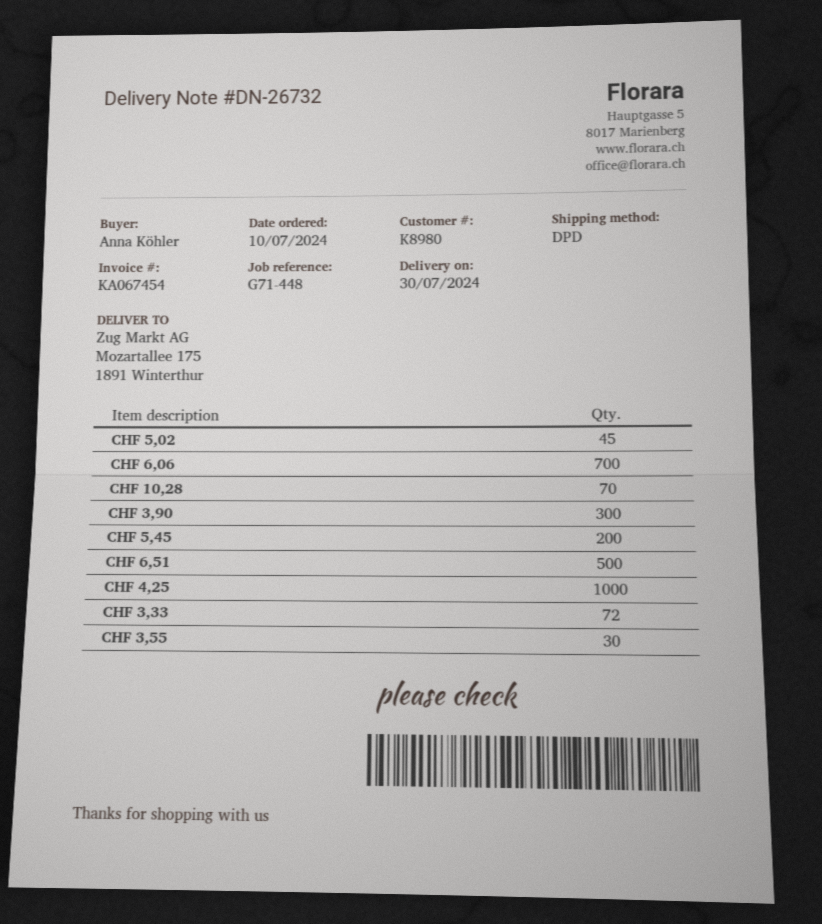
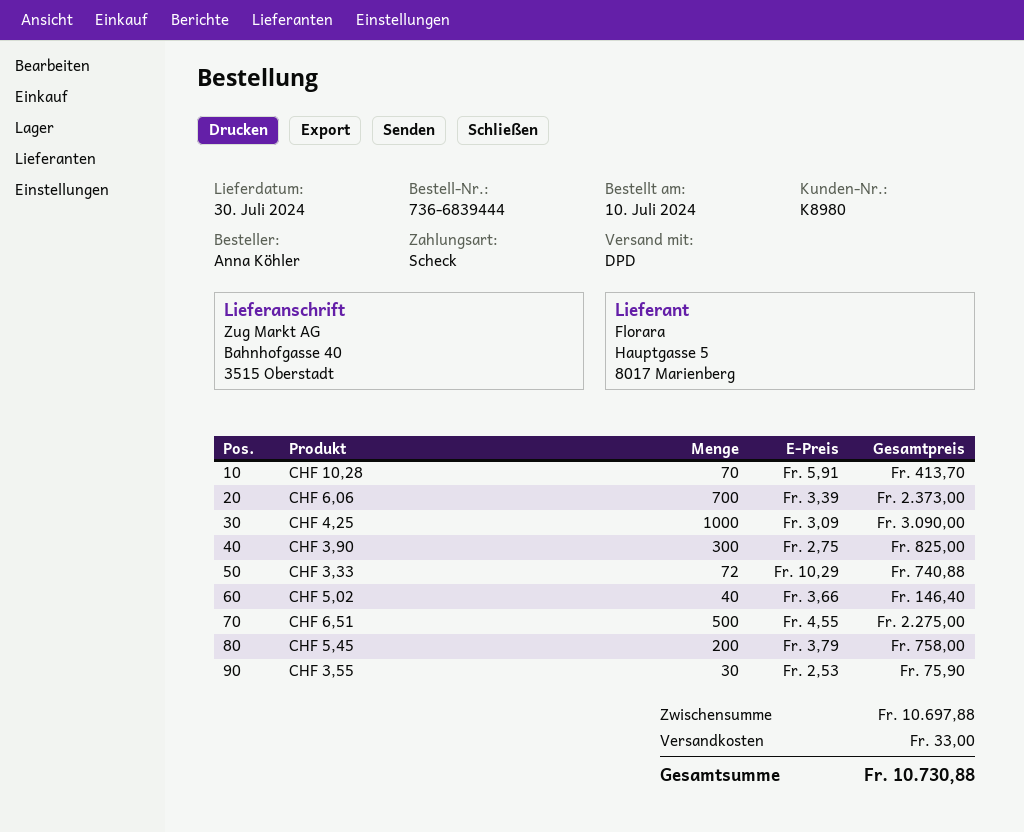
ship to: Mozartallee 175, 1891 Winterthur -> Bahnhofgasse 40, 3515 Oberstadt
CHF 5,02: 45 -> 40

